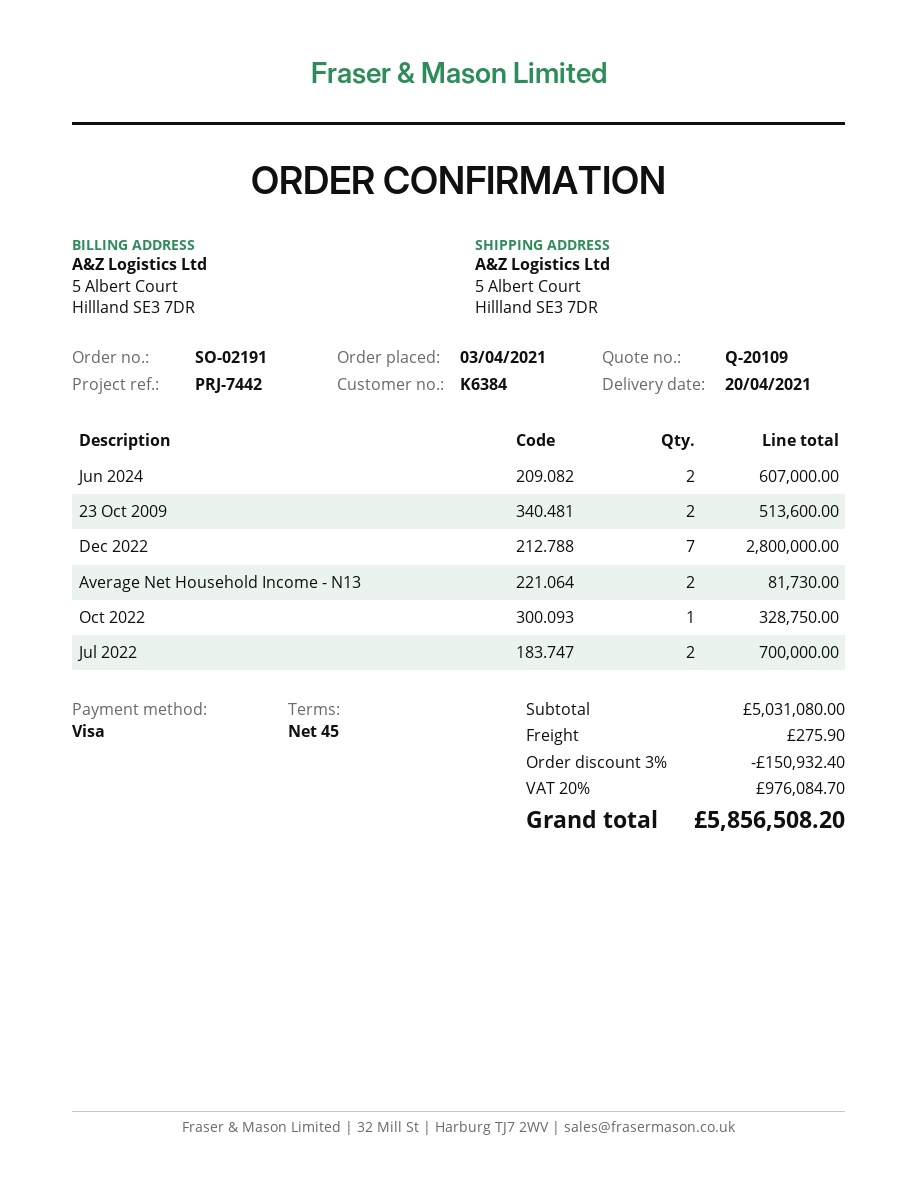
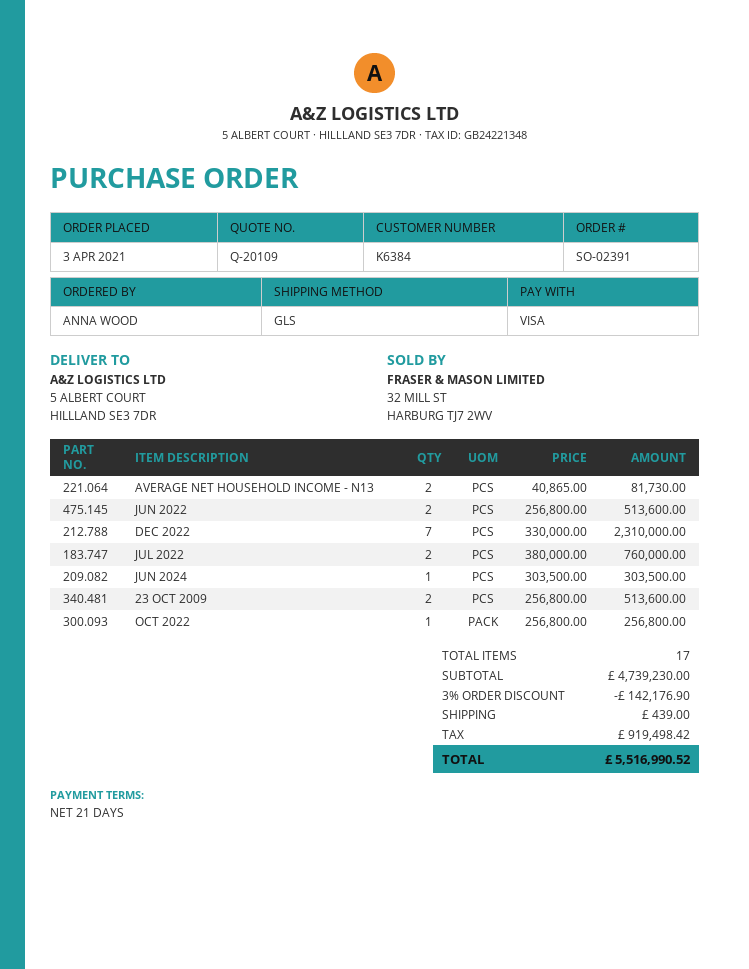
order number: SO-02191 -> SO-02391
payment terms: 45 days -> 21 days
Jun 2024: 2 for 607000.00 -> 1 for 303500.00
Dec 2022: 7 for 2800000.00 -> 7 for 2310000.00
Oct 2022: 1 for 328750.00 -> 1 for 256800.00
Jul 2022: 2 for 700000.00 -> 2 for 760000.00
JUN 2022: none -> 2 for 513600.00
subtotal: 5031080.00 -> 4739230.00
discount: 3% = 150932.40 -> 3% = 142176.90
shipping: 275.90 -> 439.00
tax: 976084.70 -> 919498.42
total: 5856508.20 -> 5516990.52

